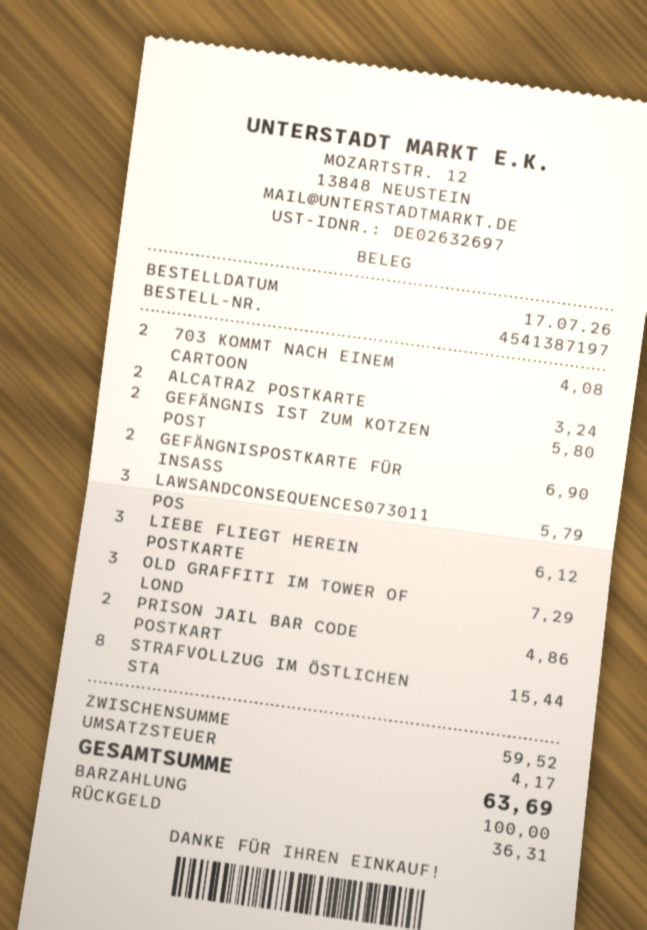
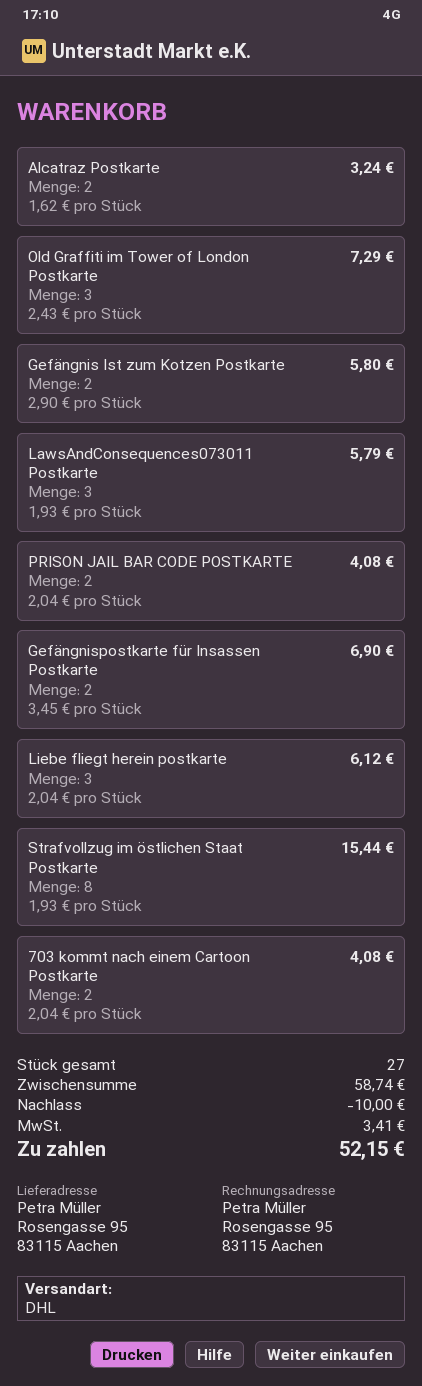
PRISON JAIL BAR CODE POSTKART: 2 for 4.86 -> 2 for 4.08
subtotal: 59.52 -> 58.74
discount: none -> 10.00
tax: 4.17 -> 3.41
total: 63.69 -> 52.15

